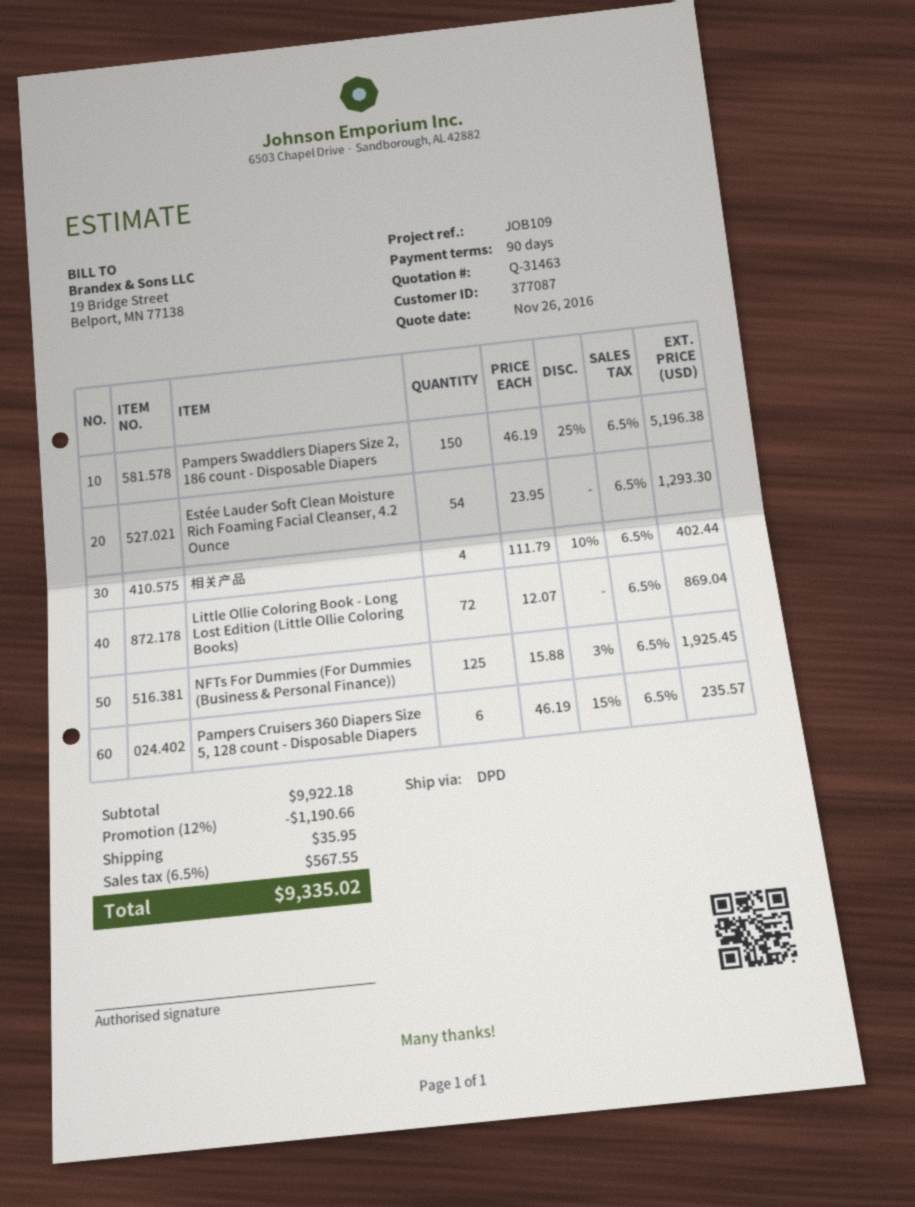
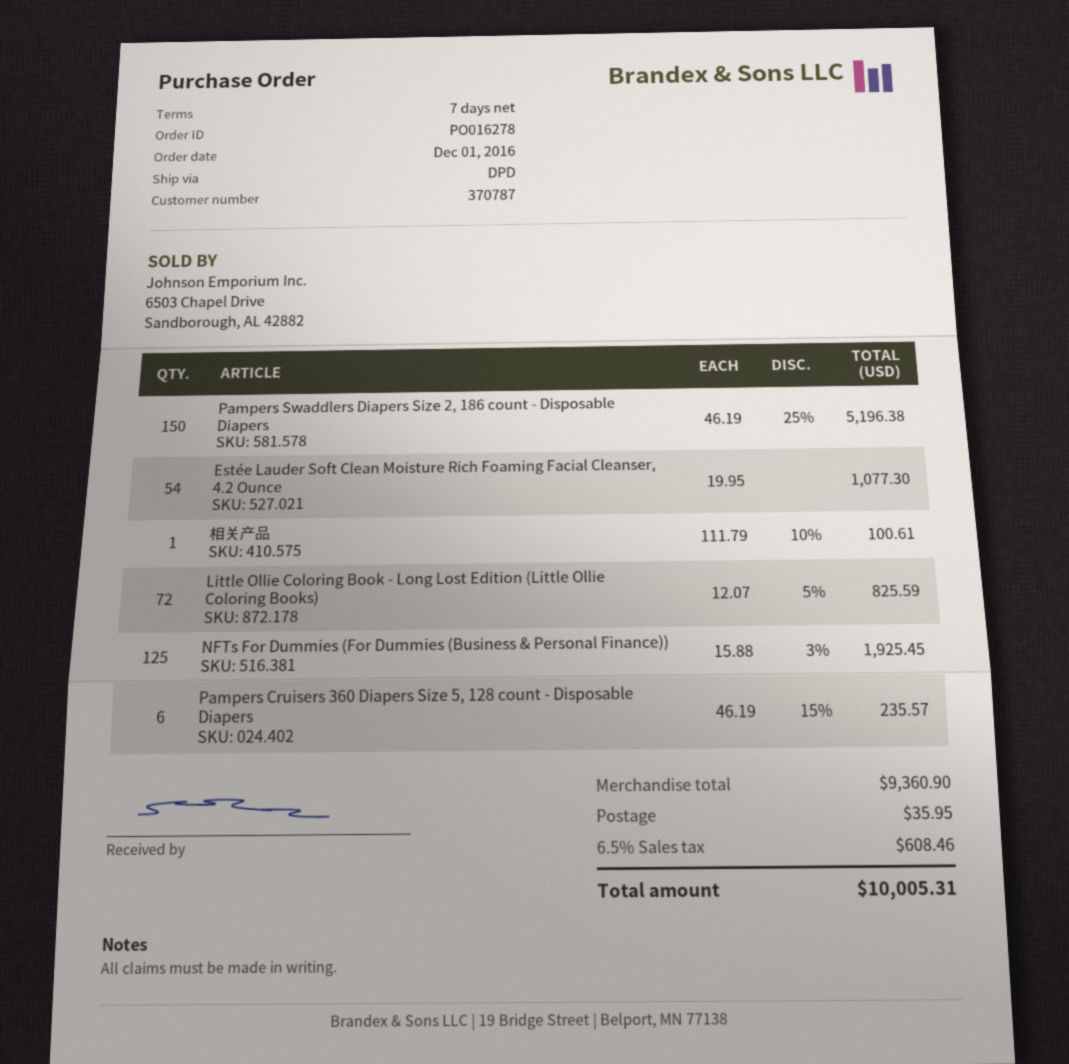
payment terms: 90 days -> 7 days
customer number: 377087 -> 370787
Estée Lauder Soft Clean Moisture Rich Foaming Facial Cleanser, 4.2 Ounce: 54 x 23.95 = 1293.30 -> 54 x 19.95 = 1077.30
相关产品: 4 x 111.79 - 10% = 402.44 -> 1 x 111.79 - 10% = 100.61
Little Ollie Coloring Book - Long Lost Edition (Little Ollie Coloring Books): 72 x 12.07 = 869.04 -> 72 x 12.07 - 5% = 825.59
subtotal: 9922.18 -> 9360.90
discount: 12% = 1190.66 -> none
tax: 6.5% = 567.55 -> 6.5% = 608.46
total: 9335.02 -> 10005.31

